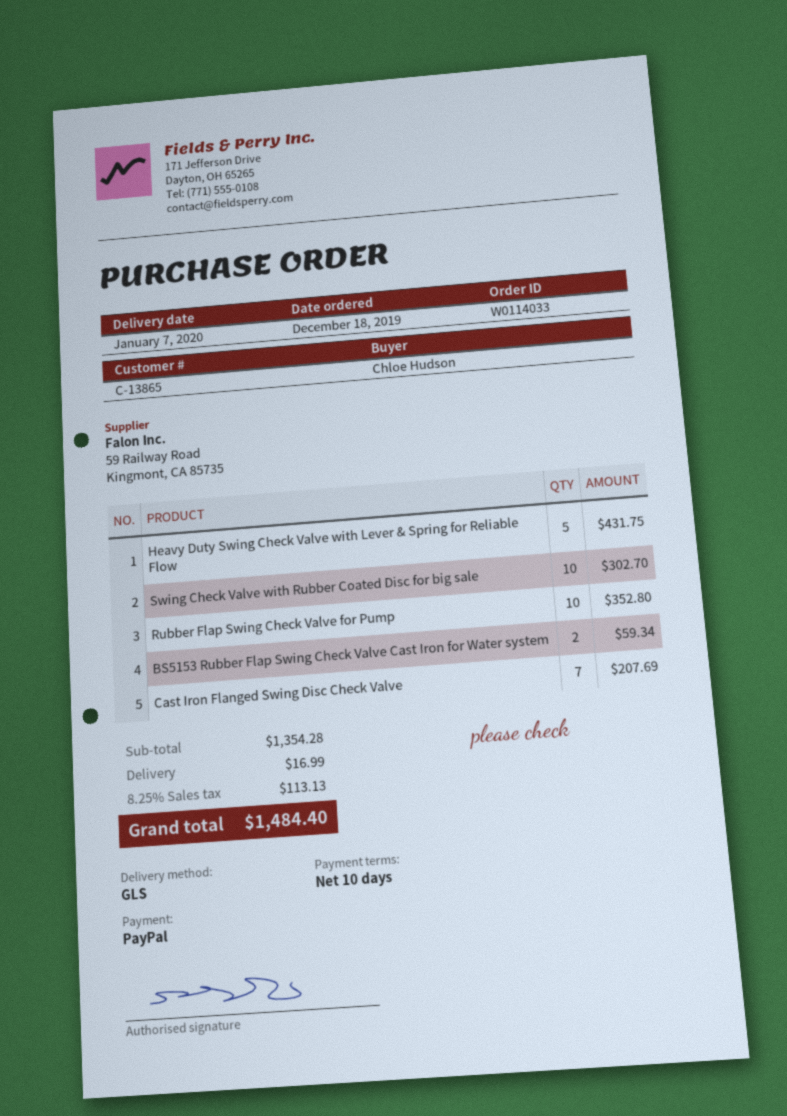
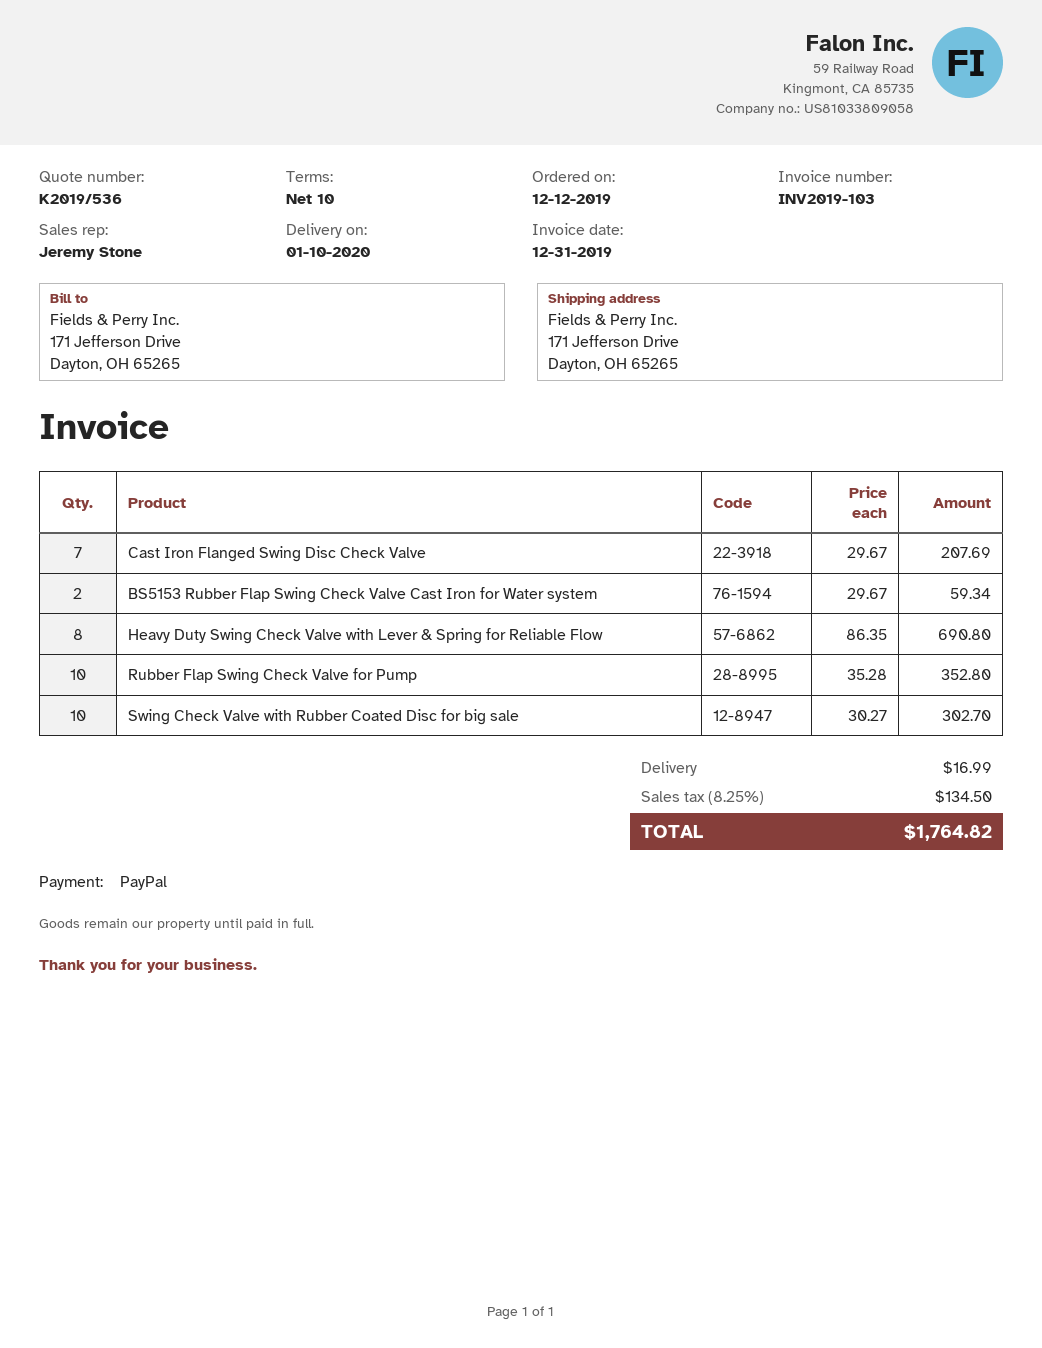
order date: 2019-12-18 -> 2019-12-12
delivery date: 2020-01-07 -> 2020-01-10
Heavy Duty Swing Check Valve with Lever & Spring for Reliable Flow: 5 for 431.75 -> 8 for 690.80
tax: 8.25% = 113.13 -> 8.25% = 134.50
total: 1484.40 -> 1764.82

